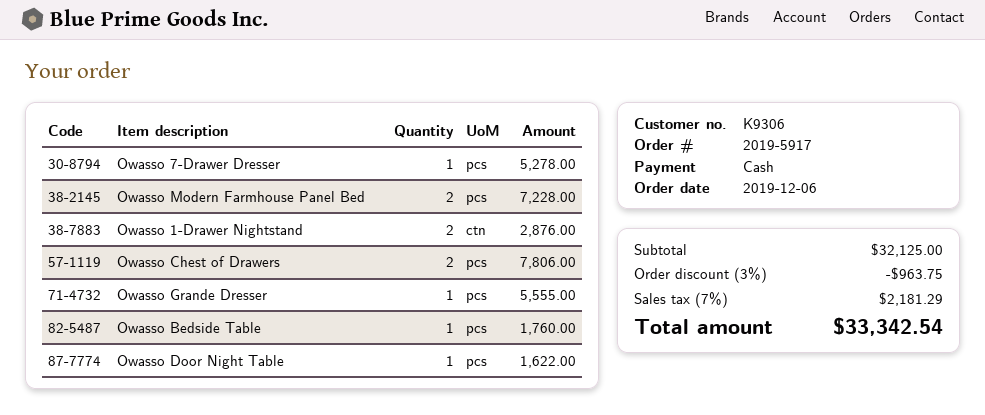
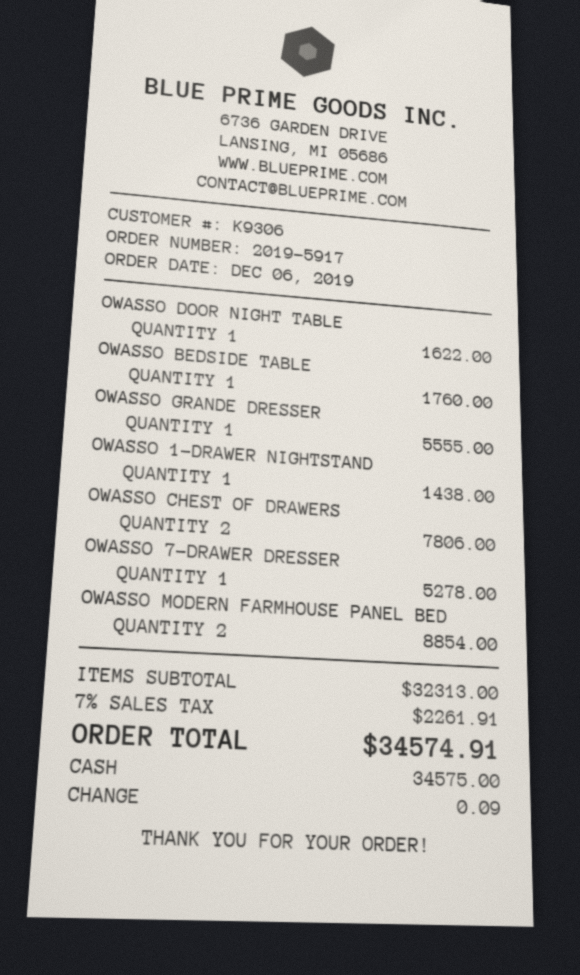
Owasso Modern Farmhouse Panel Bed: 2 for 7228.00 -> 2 for 8854.00
Owasso 1-Drawer Nightstand: 2 for 2876.00 -> 1 for 1438.00
subtotal: 32125.00 -> 32313.00
discount: 3% = 963.75 -> none
tax: 7% = 2181.29 -> 7% = 2261.91
total: 33342.54 -> 34574.91

